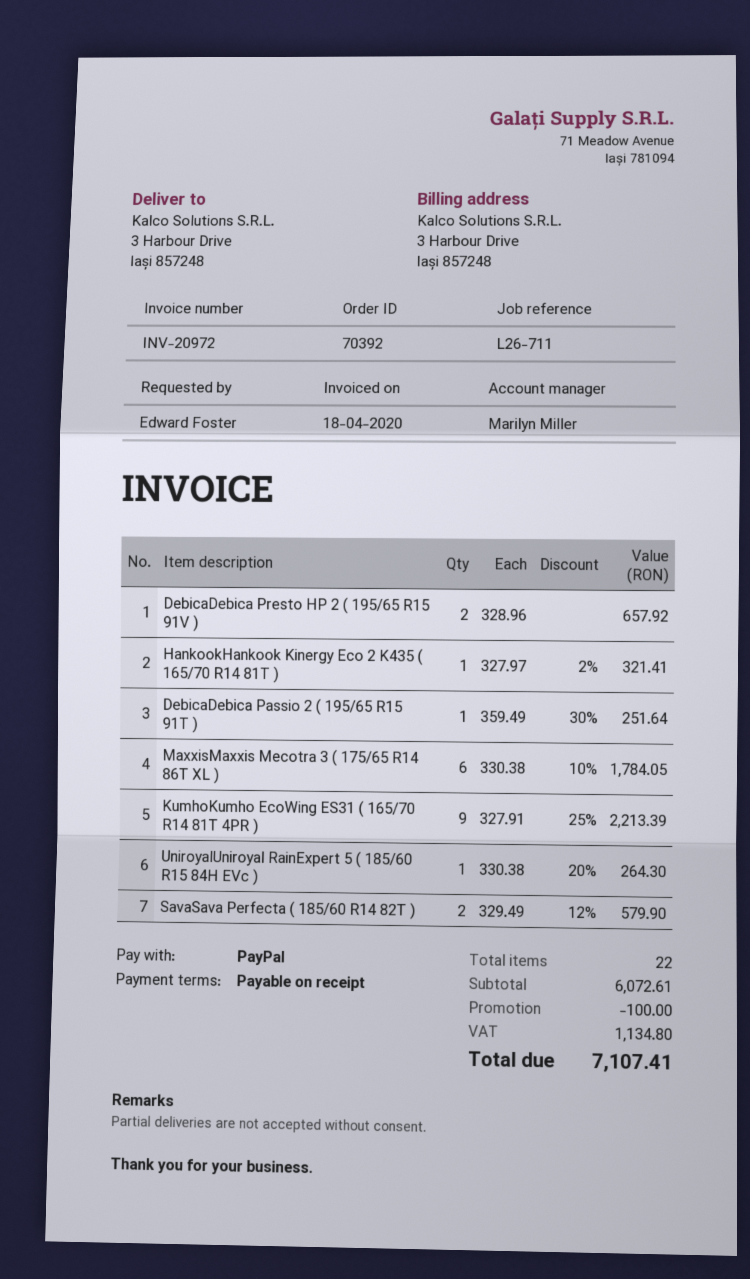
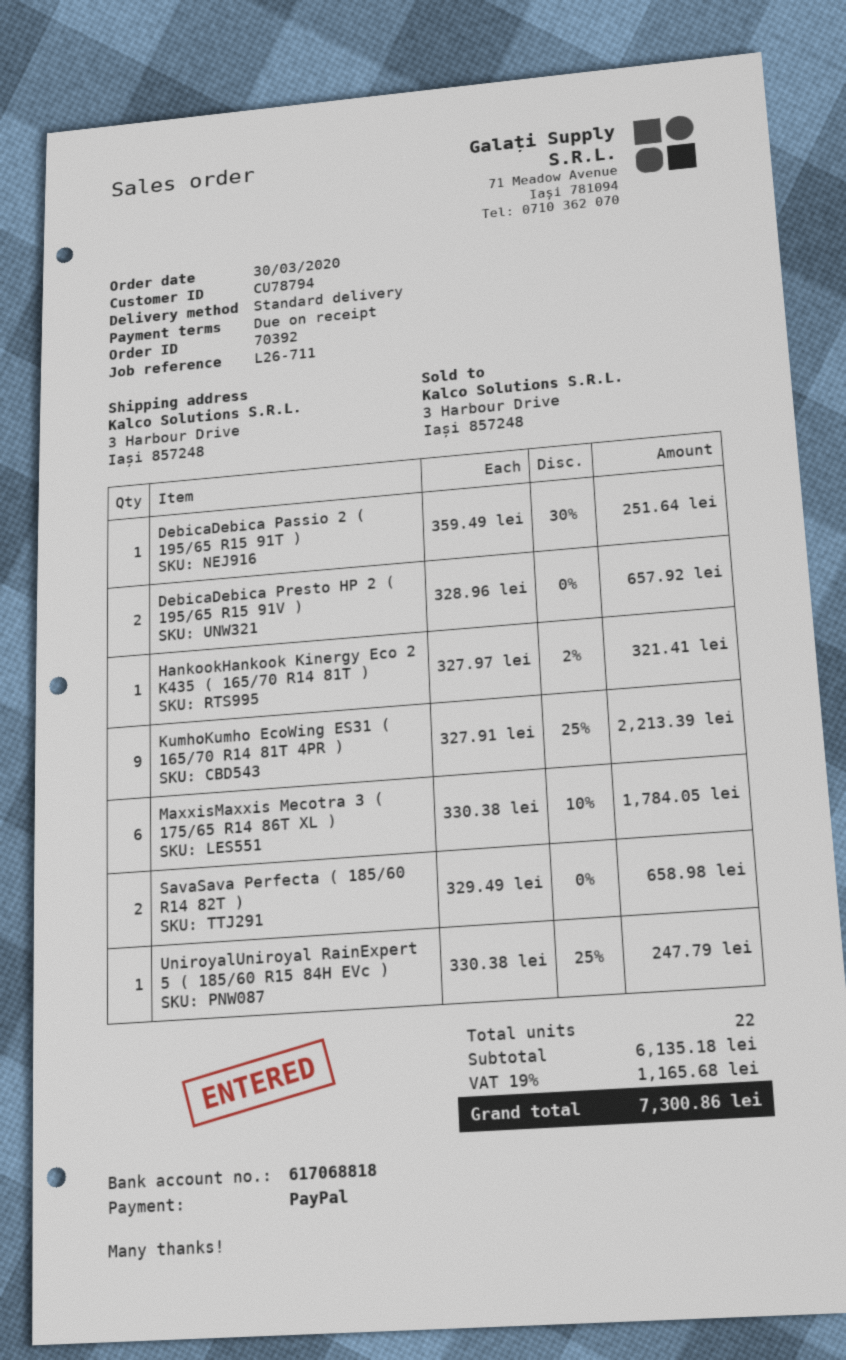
UniroyalUniroyal RainExpert 5 ( 185/60 R15 84H EVc ): 1 x 330.38 - 20% = 264.30 -> 1 x 330.38 - 25% = 247.79
SavaSava Perfecta ( 185/60 R14 82T ): 2 x 329.49 - 12% = 579.90 -> 2 x 329.49 = 658.98
subtotal: 6072.61 -> 6135.18
discount: 100.00 -> none
tax: 1134.80 -> 1165.68
total: 7107.41 -> 7300.86

